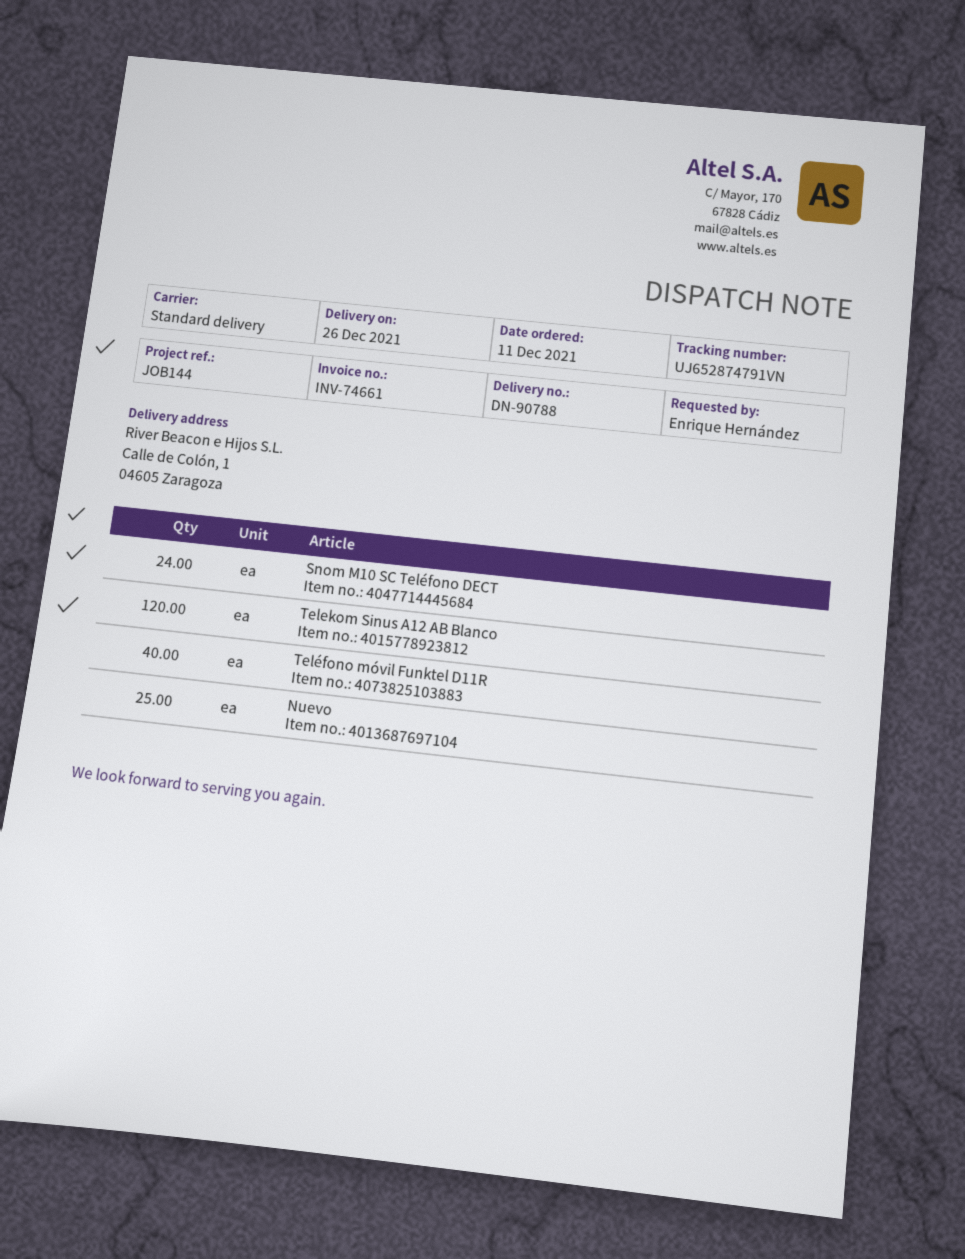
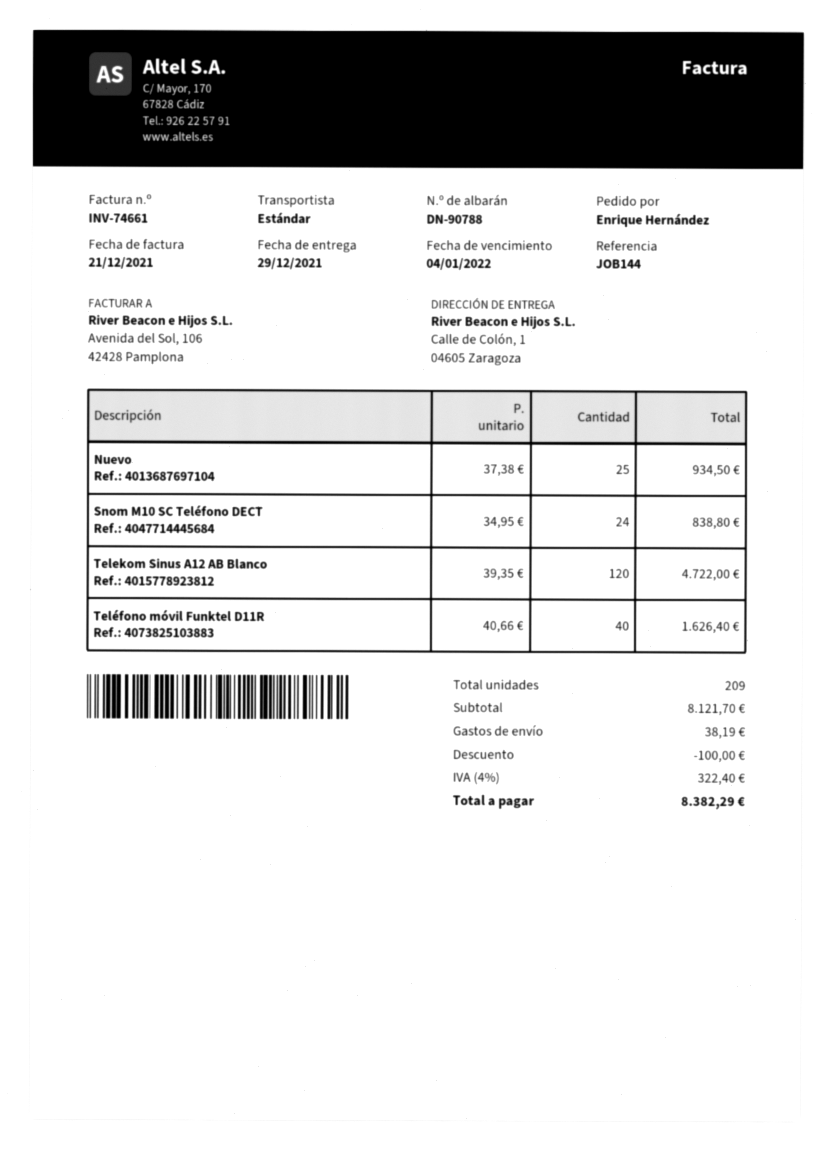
delivery date: 2021-12-26 -> 2021-12-29

